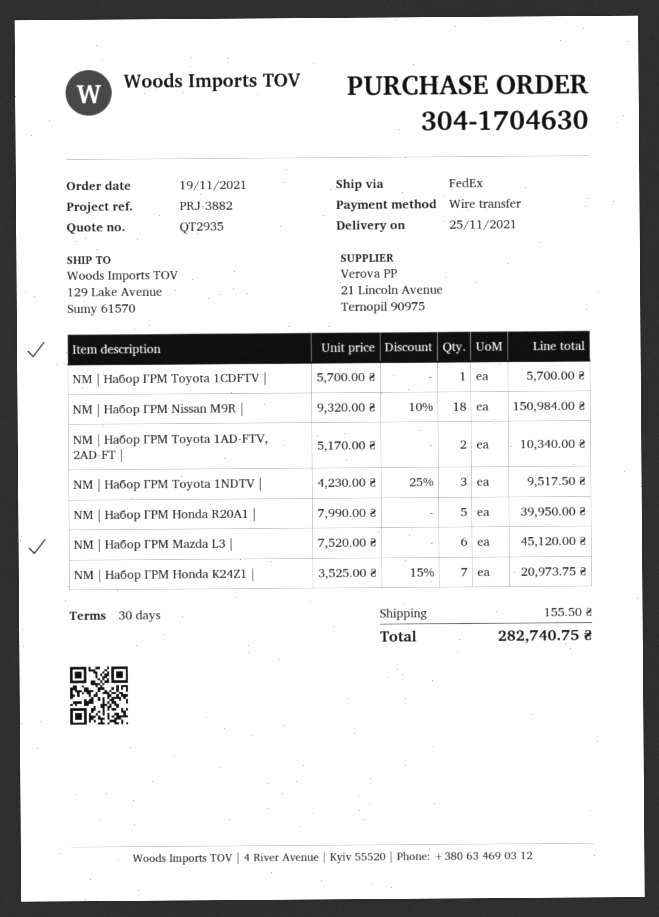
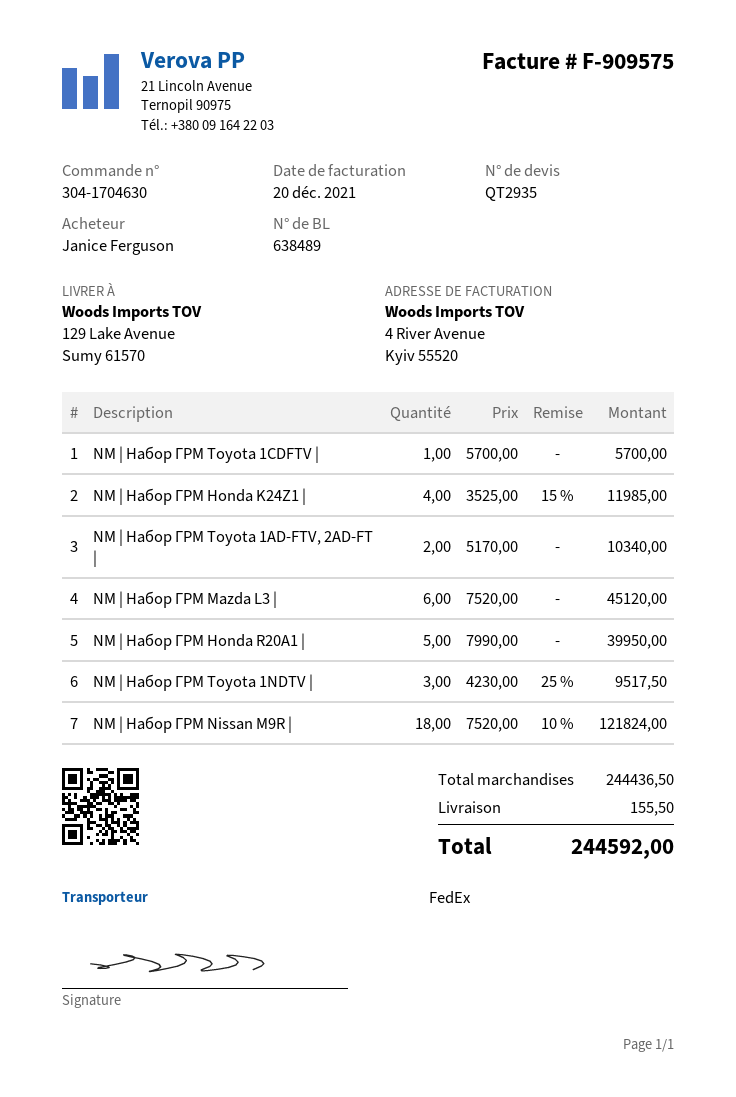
NM | Набор ГРМ Nissan M9R |: 18 x 9320.00 - 10% = 150984.00 -> 18 x 7520.00 - 10% = 121824.00
NM | Набор ГРМ Honda K24Z1 |: 7 x 3525.00 - 15% = 20973.75 -> 4 x 3525.00 - 15% = 11985.00
total: 282740.75 -> 244592.00

